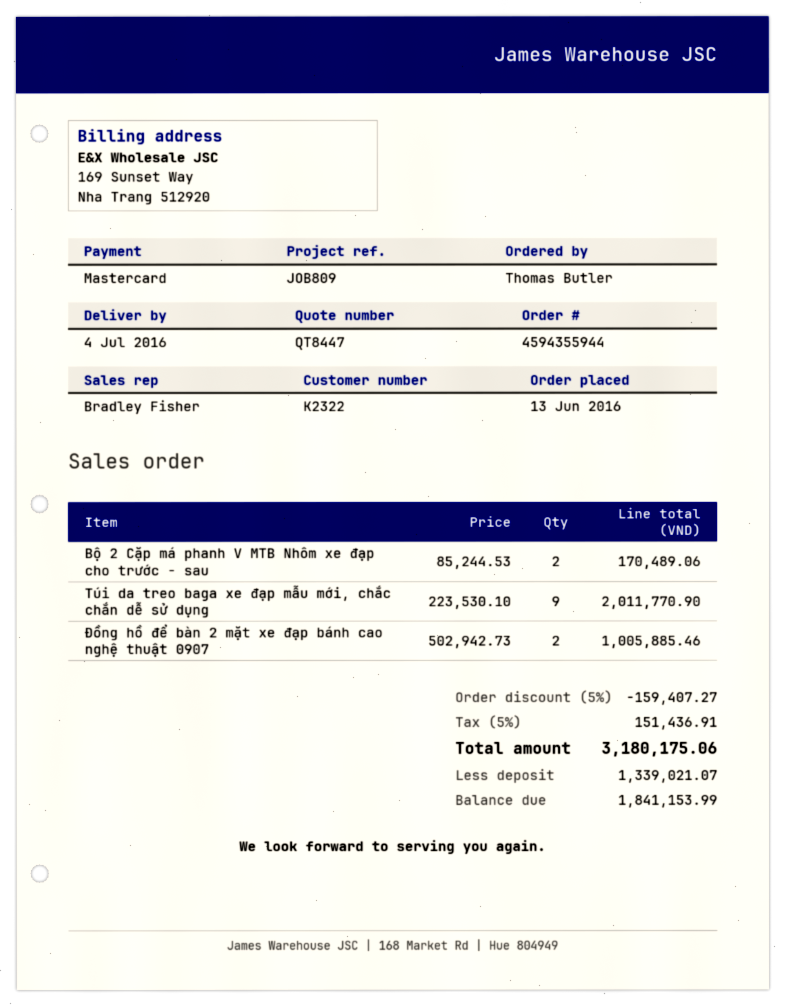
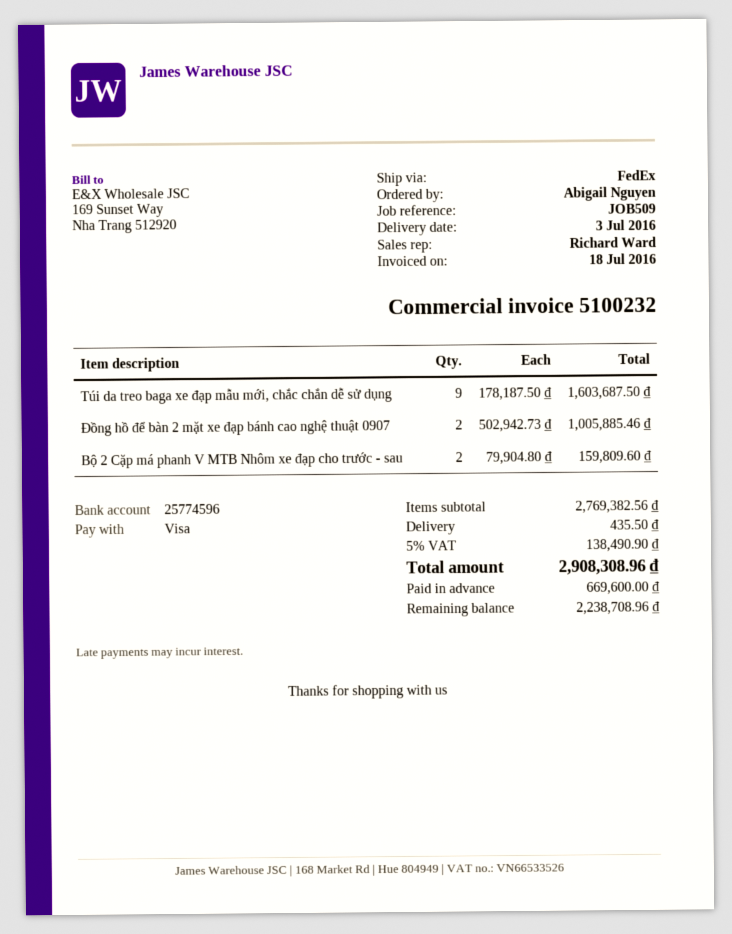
delivery date: 2016-07-04 -> 2016-07-03
reference: JOB809 -> JOB509
ordered by: Thomas Butler -> Abigail Nguyen
sales rep: Bradley Fisher -> Richard Ward
payment method: Mastercard -> Visa
Bộ 2 Cặp má phanh V MTB Nhôm xe đạp cho trước - sau: 2 x 85244.53 = 170489.06 -> 2 x 79904.80 = 159809.60
Túi da treo baga xe đạp mẫu mới, chắc chắn dễ sử dụng: 9 x 223530.10 = 2011770.90 -> 9 x 178187.50 = 1603687.50
discount: 5% = 159407.27 -> none
shipping: none -> 435.50
tax: 5% = 151436.91 -> 5% = 138490.90
total: 3180175.06 -> 2908308.96
deposit: 1339021.07 -> 669600.00
balance: 1841153.99 -> 2238708.96

